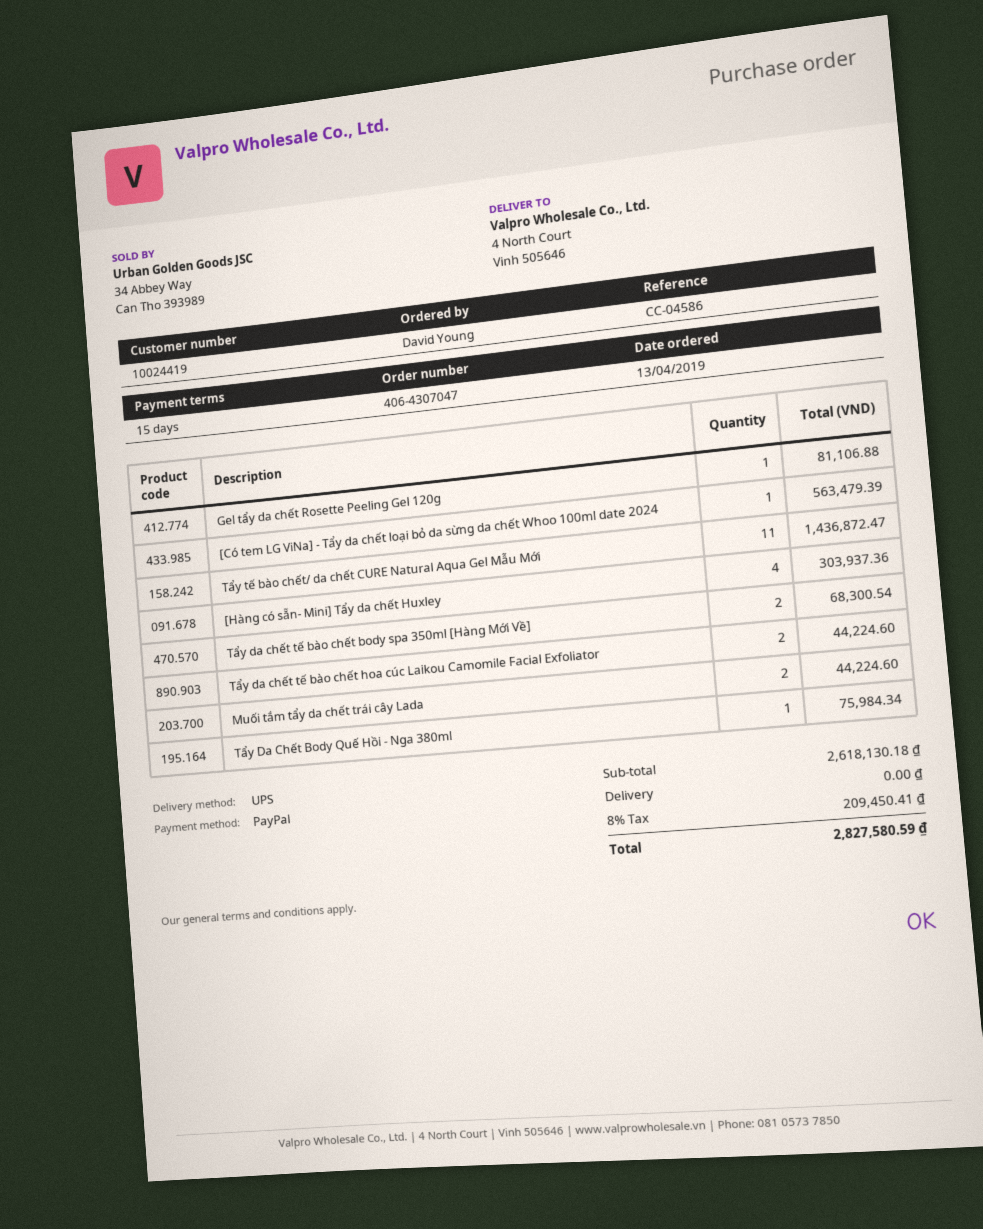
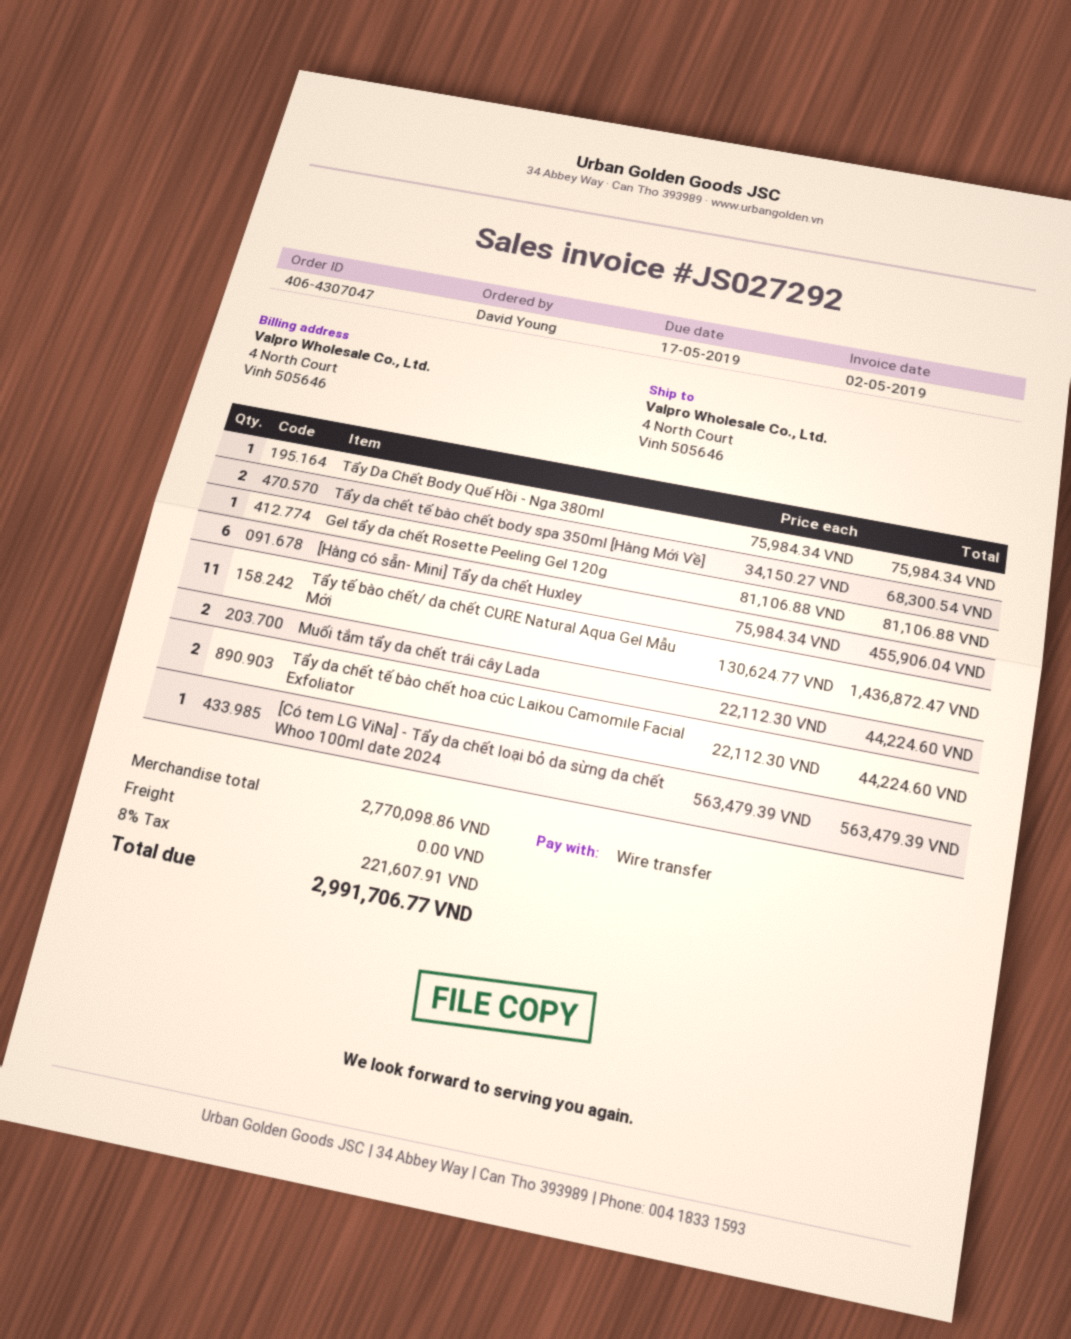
payment method: PayPal -> bank transfer
[Hàng có sẵn- Mini] Tẩy da chết Huxley: 4 for 303937.36 -> 6 for 455906.04
subtotal: 2618130.18 -> 2770098.86
tax: 8% = 209450.41 -> 8% = 221607.91
total: 2827580.59 -> 2991706.77

